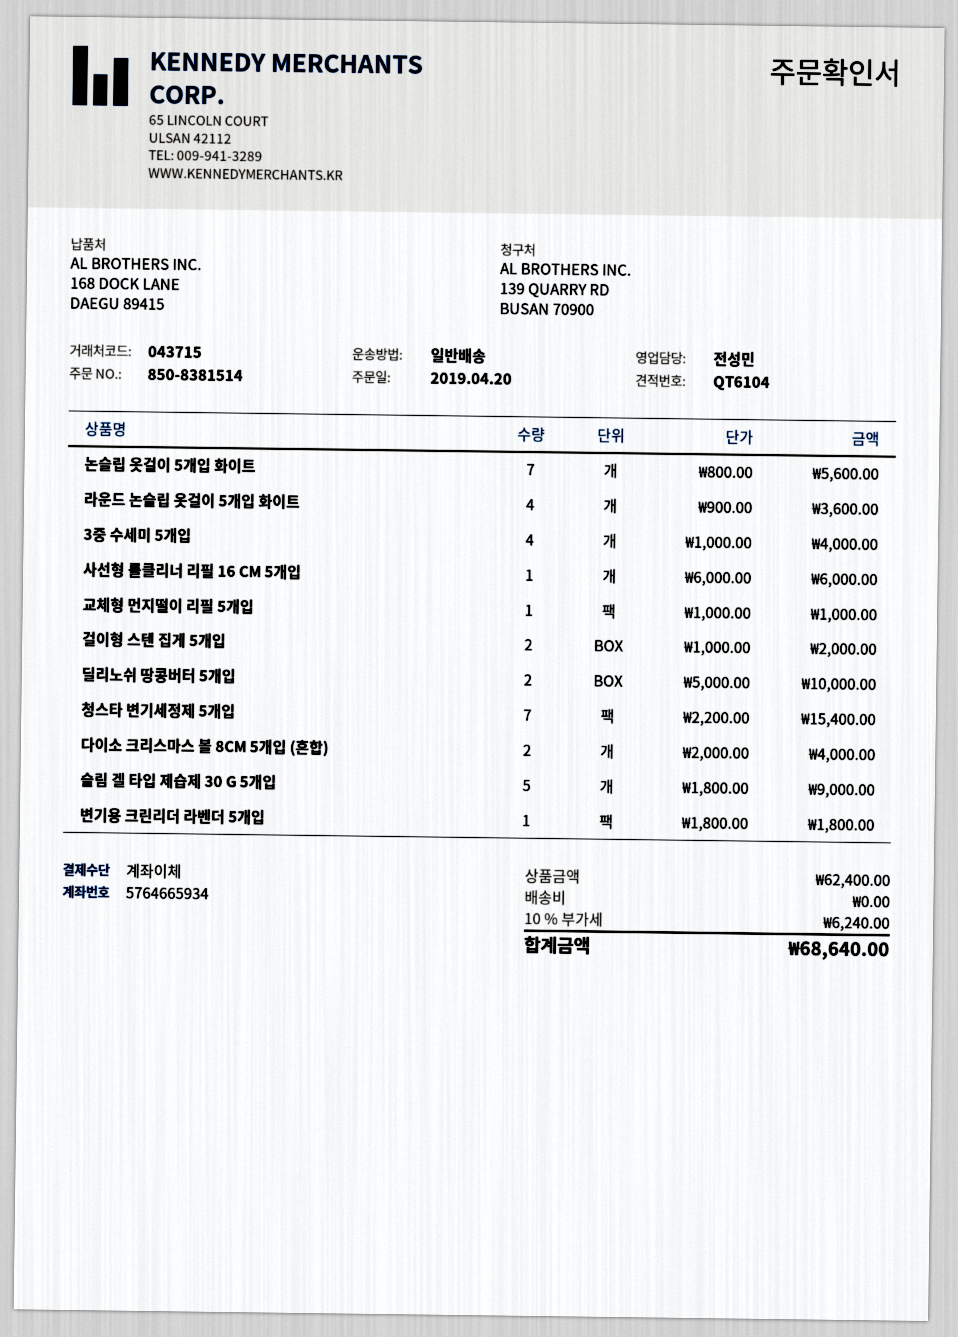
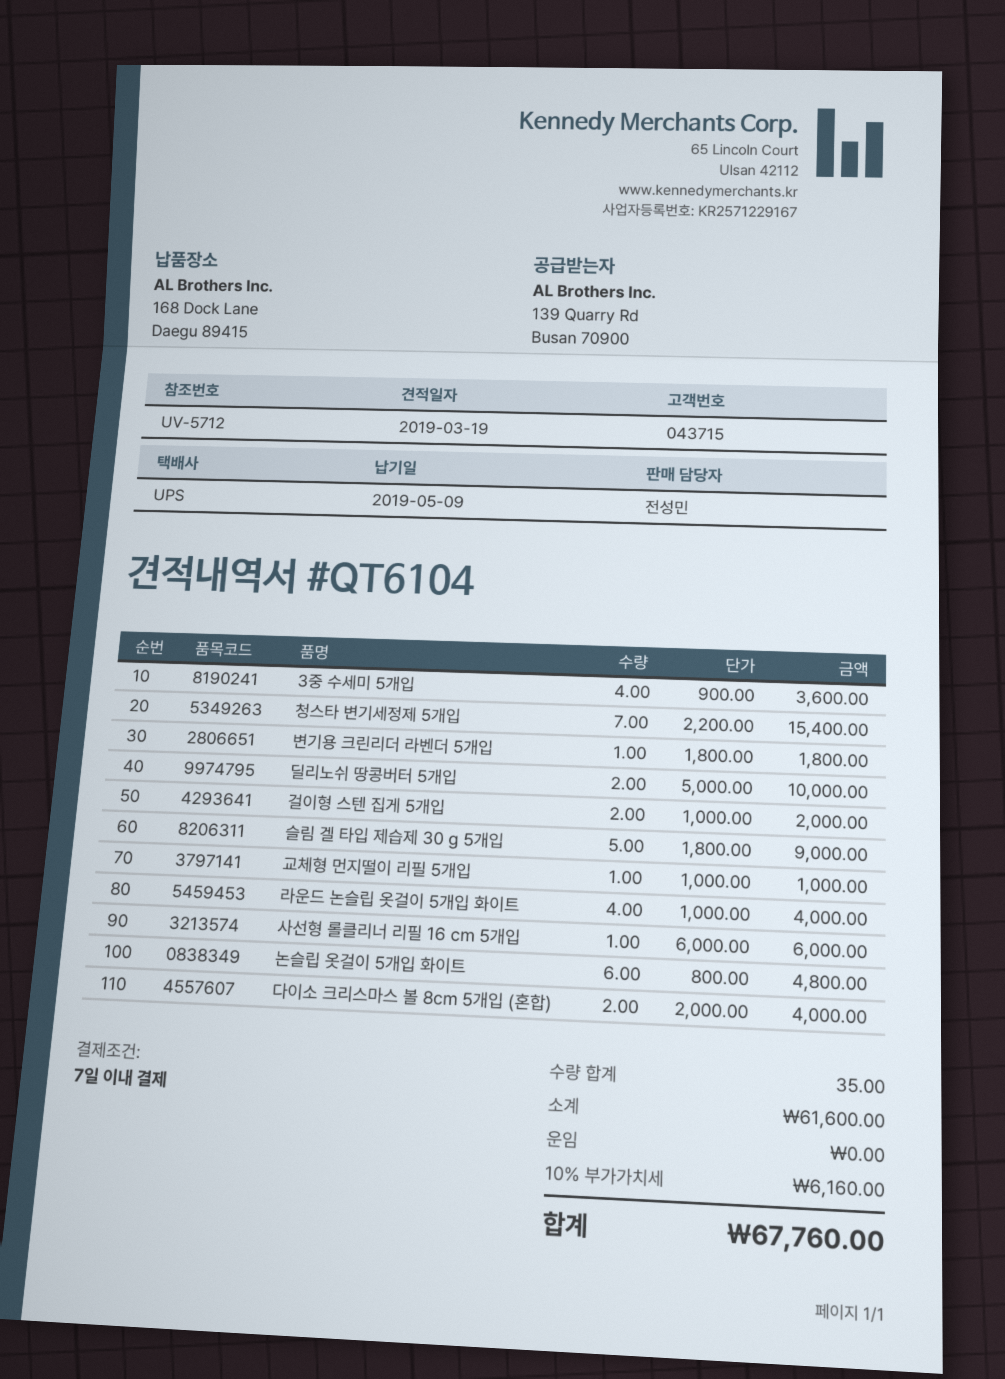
shipping method: standard -> UPS
논슬립 옷걸이 5개입 화이트: 7 x 800.00 = 5600.00 -> 6 x 800.00 = 4800.00
라운드 논슬립 옷걸이 5개입 화이트: 4 x 900.00 = 3600.00 -> 4 x 1000.00 = 4000.00
3중 수세미 5개입: 4 x 1000.00 = 4000.00 -> 4 x 900.00 = 3600.00
subtotal: 62400.00 -> 61600.00
tax: 10% = 6240.00 -> 10% = 6160.00
total: 68640.00 -> 67760.00

